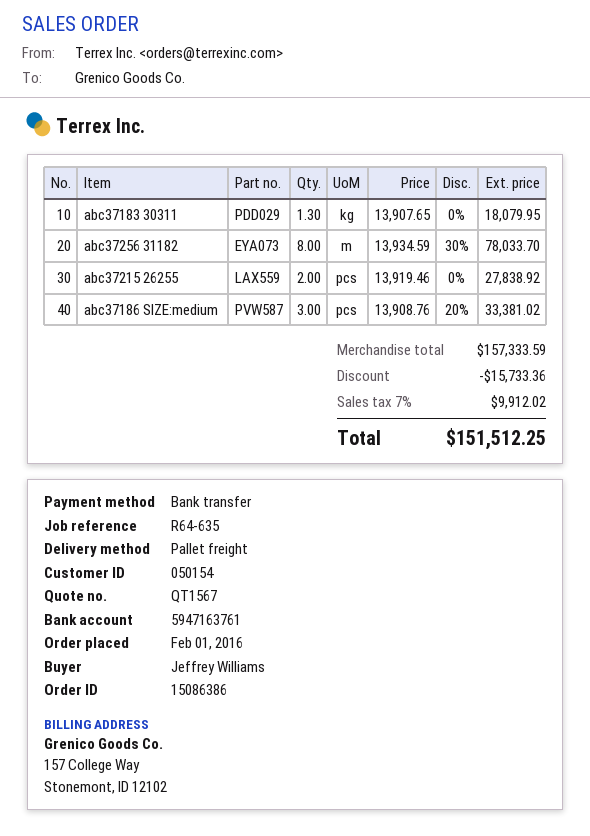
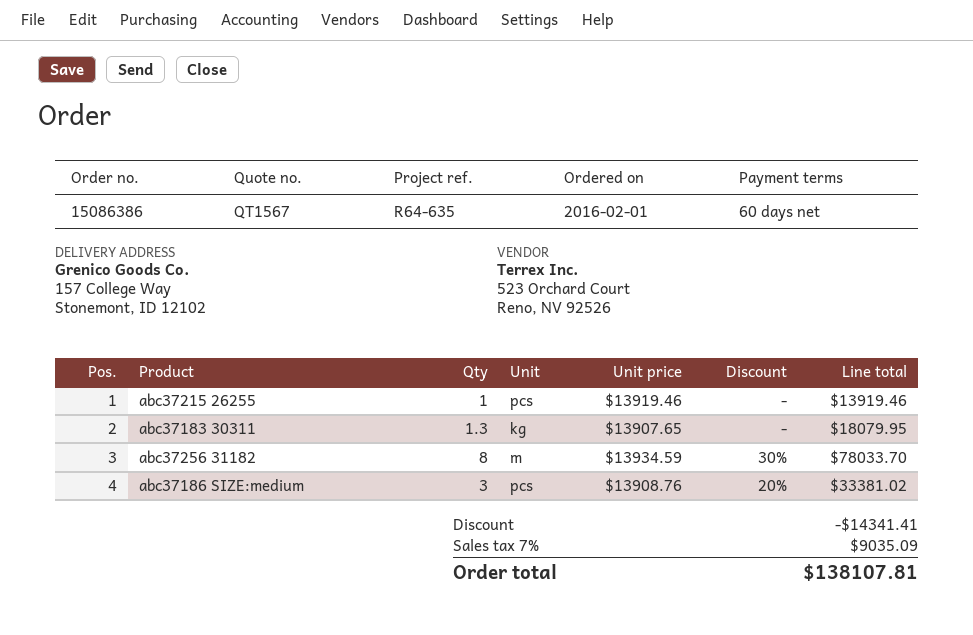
abc37215 26255: 2 x 13919.46 = 27838.92 -> 1 x 13919.46 = 13919.46
discount: 15733.36 -> 14341.41
tax: 7% = 9912.02 -> 7% = 9035.09
total: 151512.25 -> 138107.81

